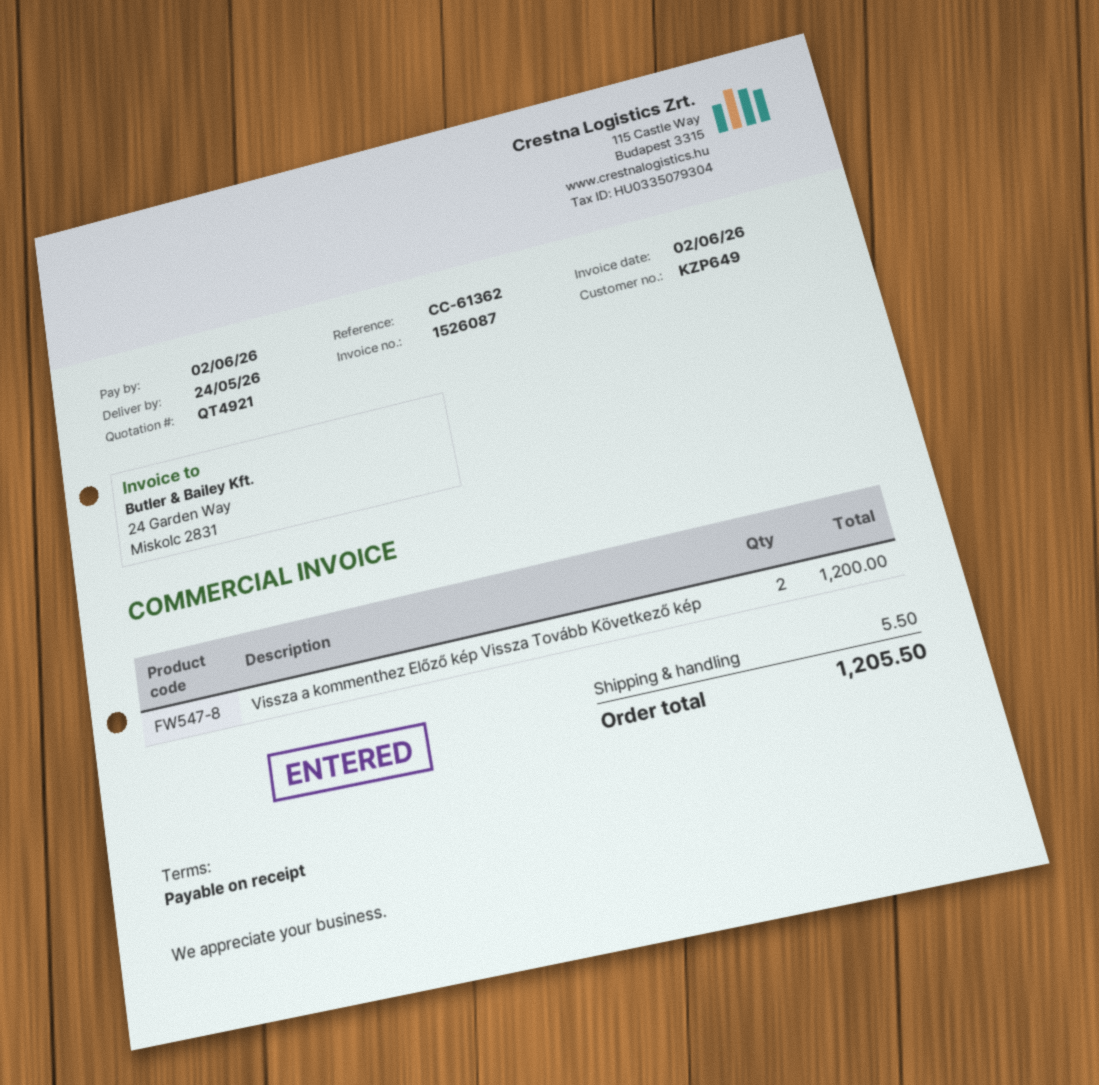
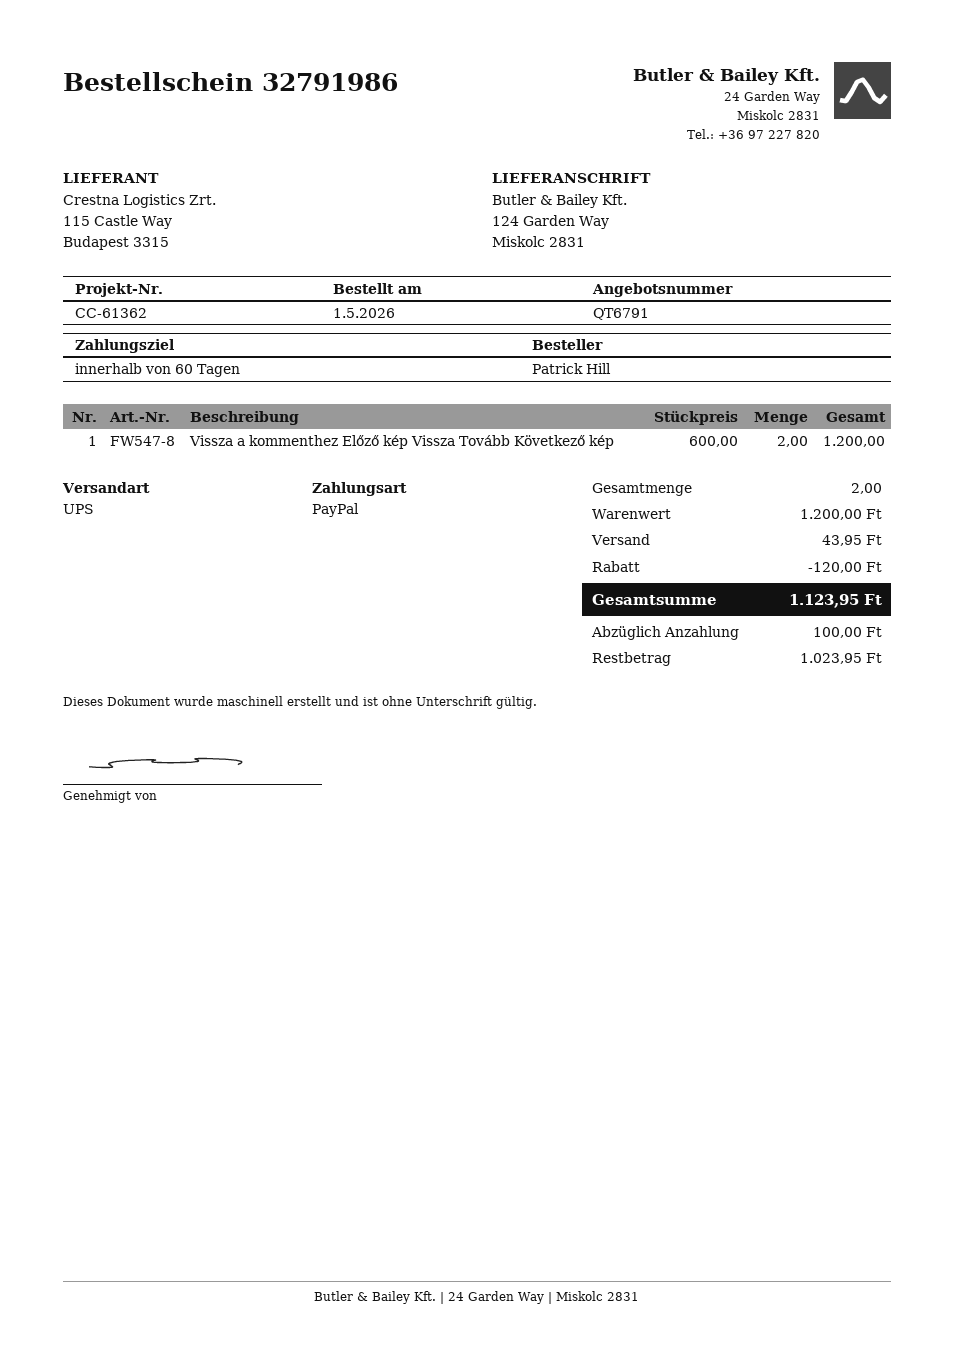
quote number: QT4921 -> QT6791
payment terms: on receipt -> 60 days
discount: none -> 120.00
shipping: 5.50 -> 43.95
total: 1205.50 -> 1123.95

